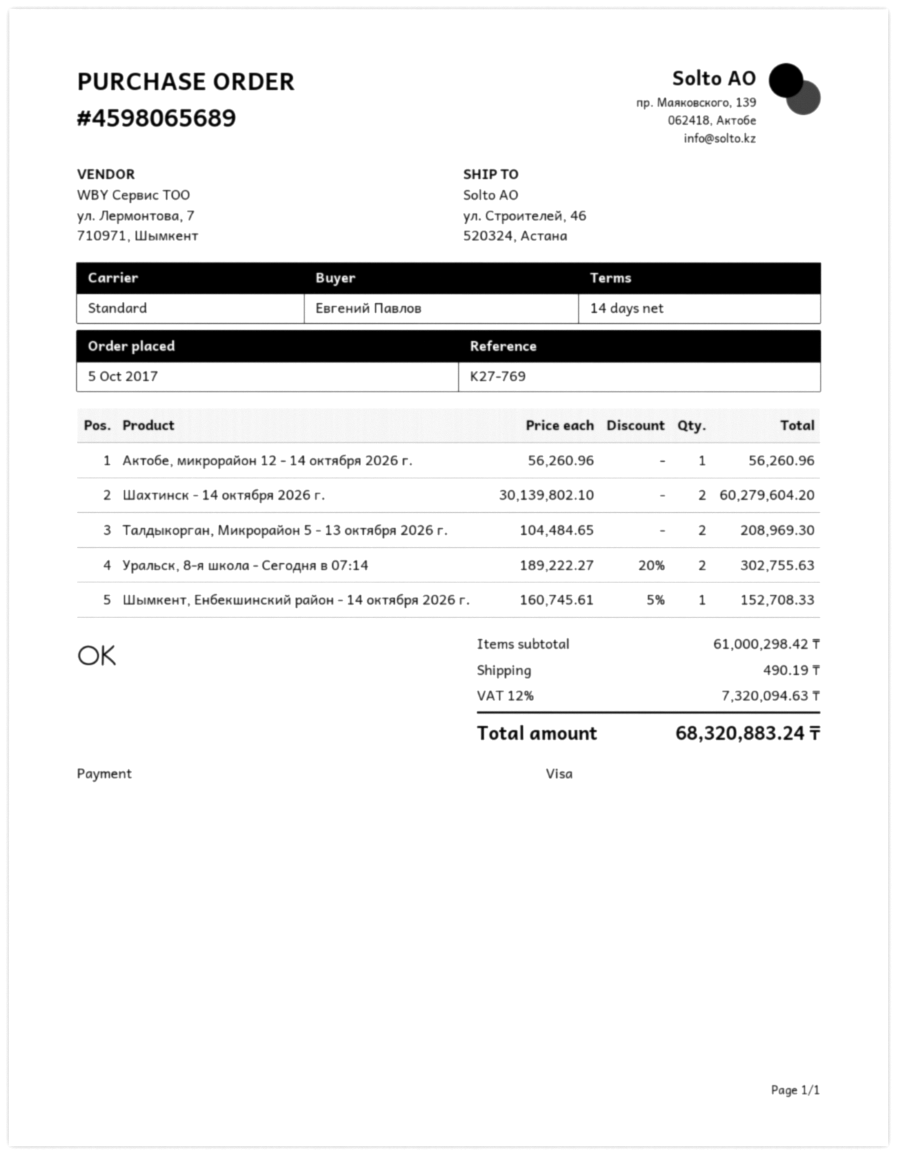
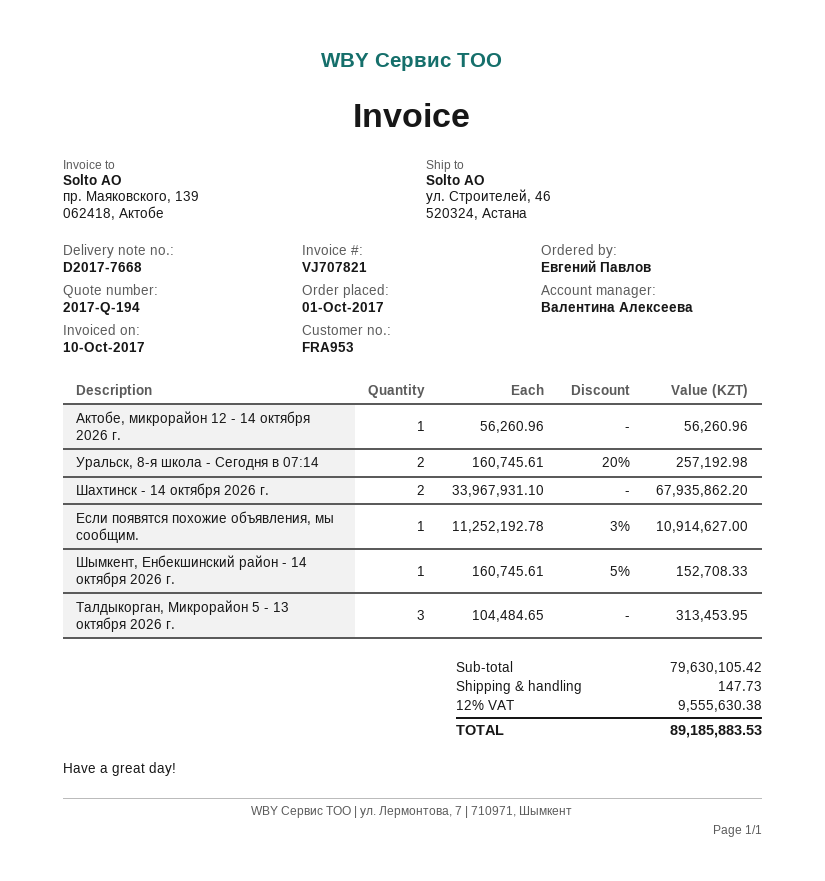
order date: 2017-10-05 -> 2017-10-01
Шахтинск - 14 октября 2026 г.: 2 x 30139802.10 = 60279604.20 -> 2 x 33967931.10 = 67935862.20
Талдыкорган, Микрорайон 5 - 13 октября 2026 г.: 2 x 104484.65 = 208969.30 -> 3 x 104484.65 = 313453.95
Уральск, 8-я школа - Сегодня в 07:14: 2 x 189222.27 - 20% = 302755.63 -> 2 x 160745.61 - 20% = 257192.98
Если появятся похожие объявления, мы сообщим.: none -> 1 x 11252192.78 - 3% = 10914627.00
subtotal: 61000298.42 -> 79630105.42
shipping: 490.19 -> 147.73
tax: 12% = 7320094.63 -> 12% = 9555630.38
total: 68320883.24 -> 89185883.53

